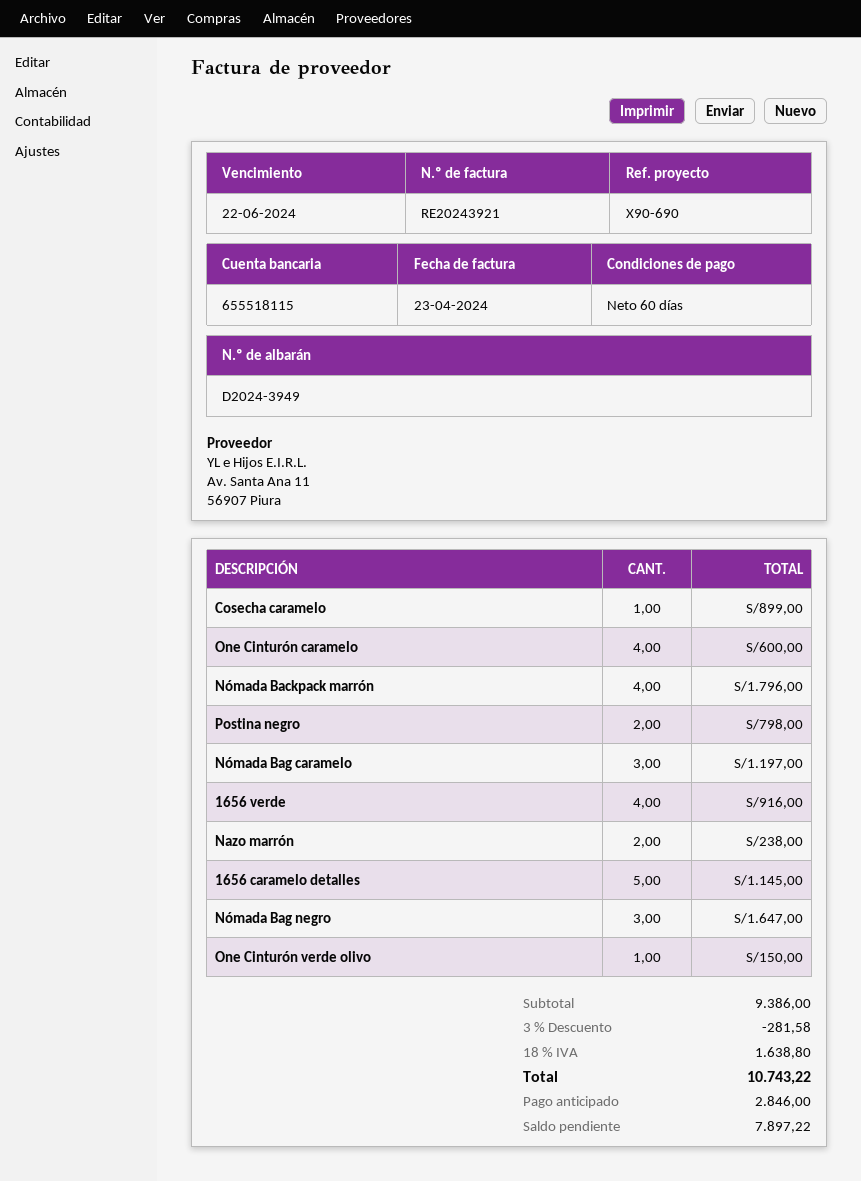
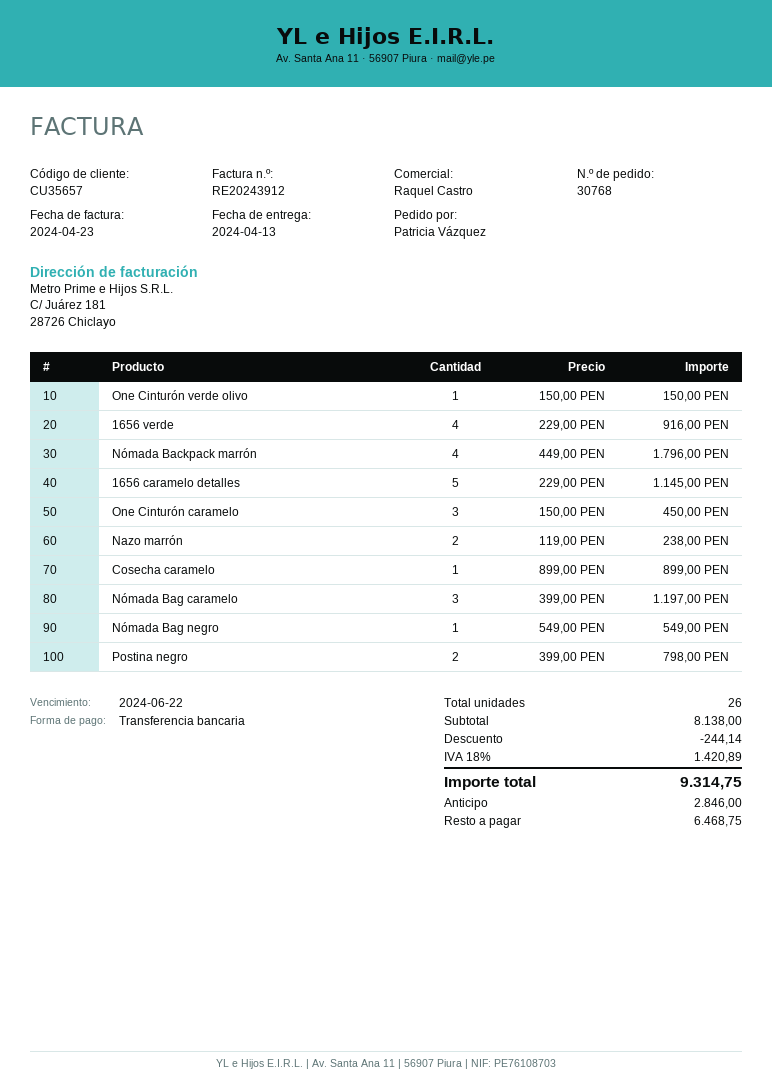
invoice number: RE20243921 -> RE20243912
One Cinturón caramelo: 4 for 600.00 -> 3 for 450.00
Nómada Bag negro: 3 for 1647.00 -> 1 for 549.00
subtotal: 9386.00 -> 8138.00
discount: 281.58 -> 244.14
tax: 18% = 1638.80 -> 18% = 1420.89
total: 10743.22 -> 9314.75
balance: 7897.22 -> 6468.75

